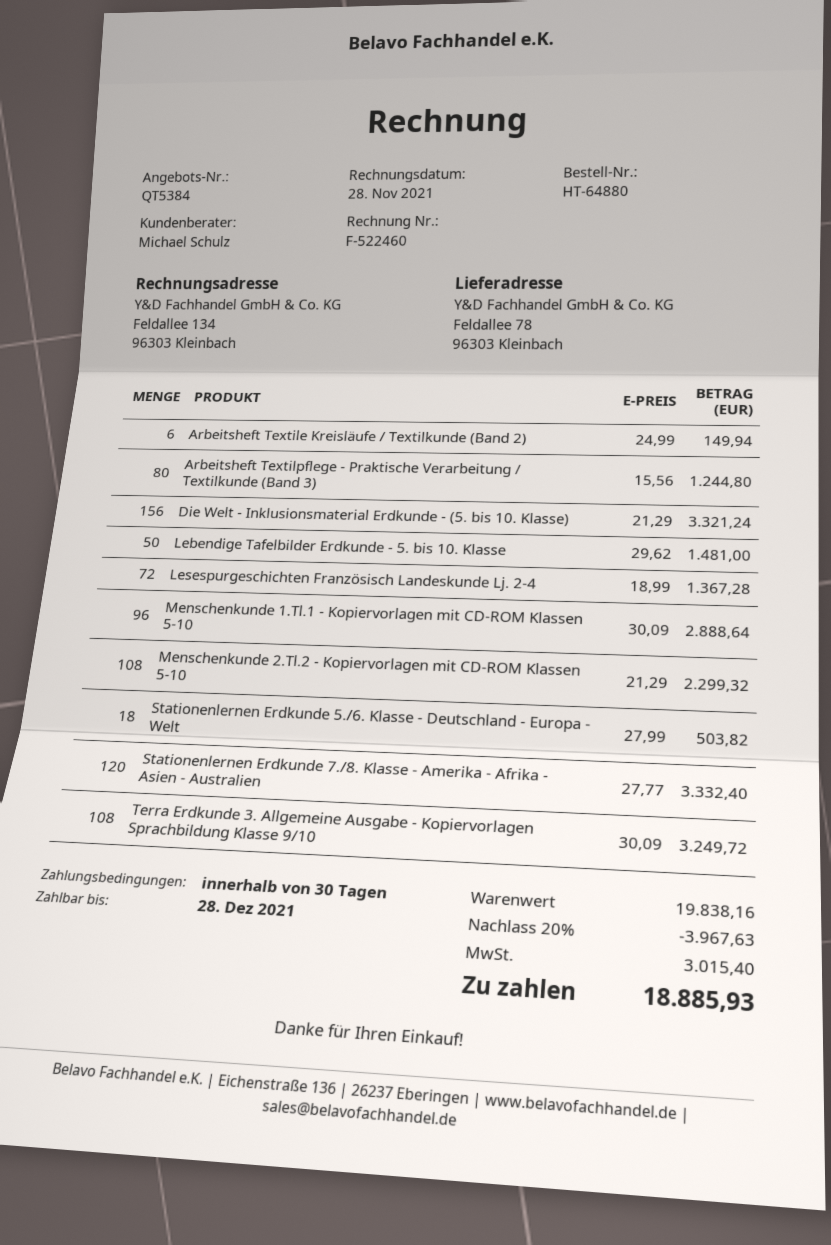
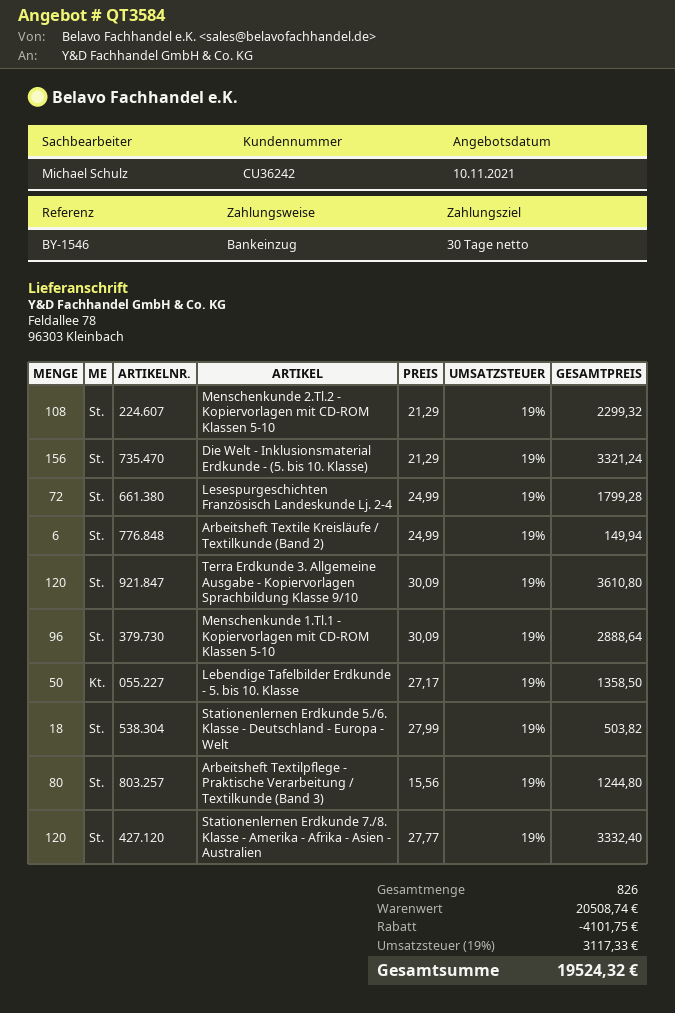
quote number: QT5384 -> QT3584
Lebendige Tafelbilder Erdkunde - 5. bis 10. Klasse: 50 x 29.62 = 1481.00 -> 50 x 27.17 = 1358.50
Lesespurgeschichten Französisch Landeskunde Lj. 2-4: 72 x 18.99 = 1367.28 -> 72 x 24.99 = 1799.28
Terra Erdkunde 3. Allgemeine Ausgabe - Kopiervorlagen Sprachbildung Klasse 9/10: 108 x 30.09 = 3249.72 -> 120 x 30.09 = 3610.80
subtotal: 19838.16 -> 20508.74
discount: 3967.63 -> 4101.75
tax: 3015.40 -> 3117.33
total: 18885.93 -> 19524.32

